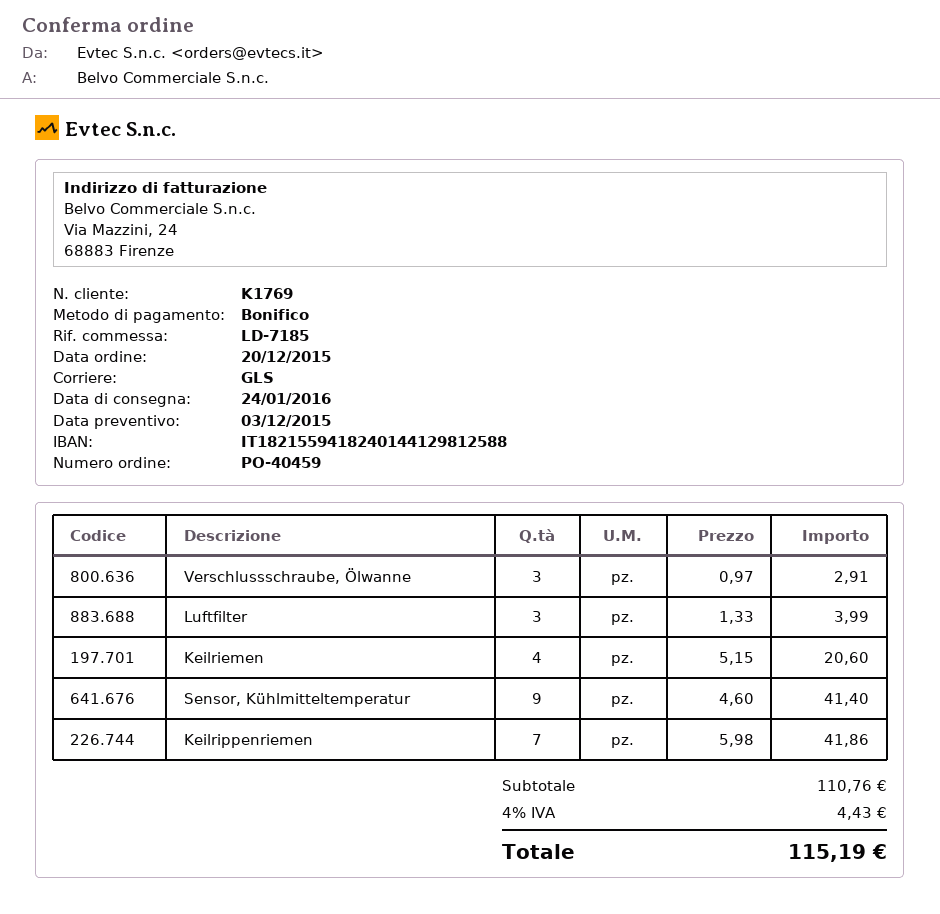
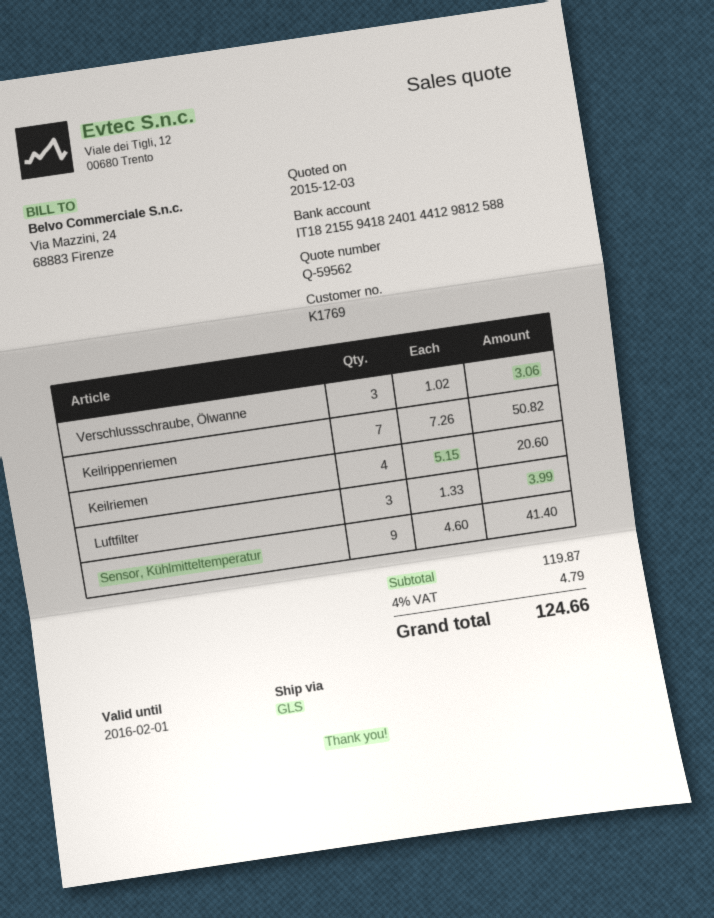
Verschlussschraube, Ölwanne: 3 x 0.97 = 2.91 -> 3 x 1.02 = 3.06
Keilrippenriemen: 7 x 5.98 = 41.86 -> 7 x 7.26 = 50.82
subtotal: 110.76 -> 119.87
tax: 4% = 4.43 -> 4% = 4.79
total: 115.19 -> 124.66

